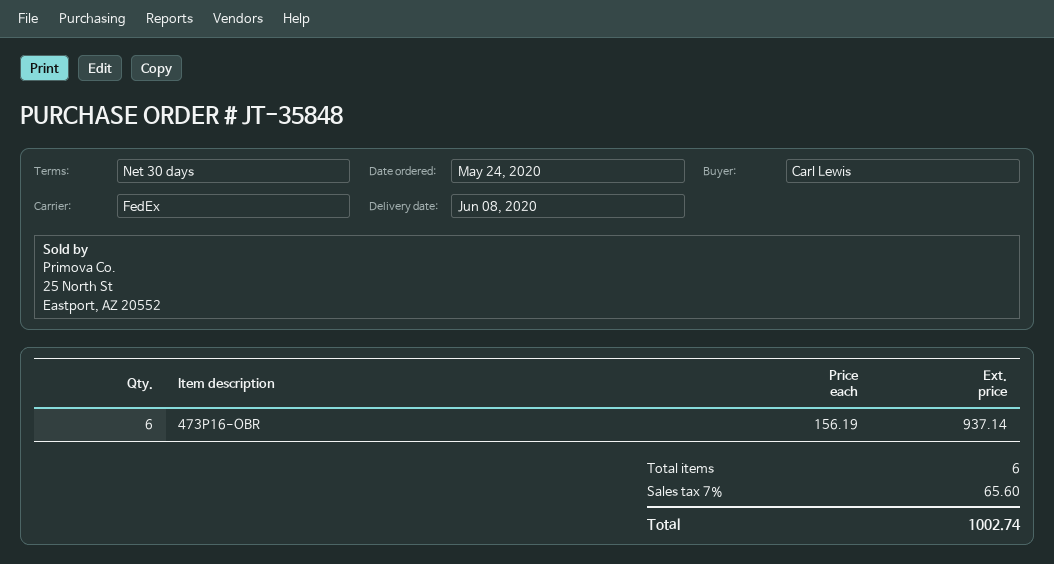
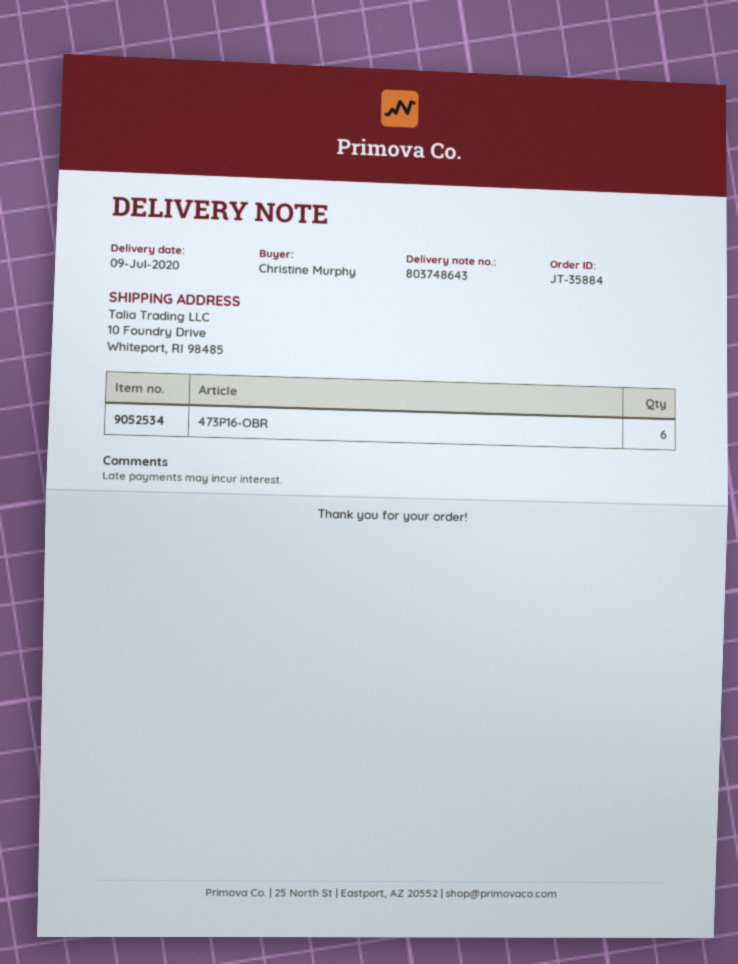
order number: JT-35848 -> JT-35884
delivery date: 2020-06-08 -> 2020-07-09
ordered by: Carl Lewis -> Christine Murphy

